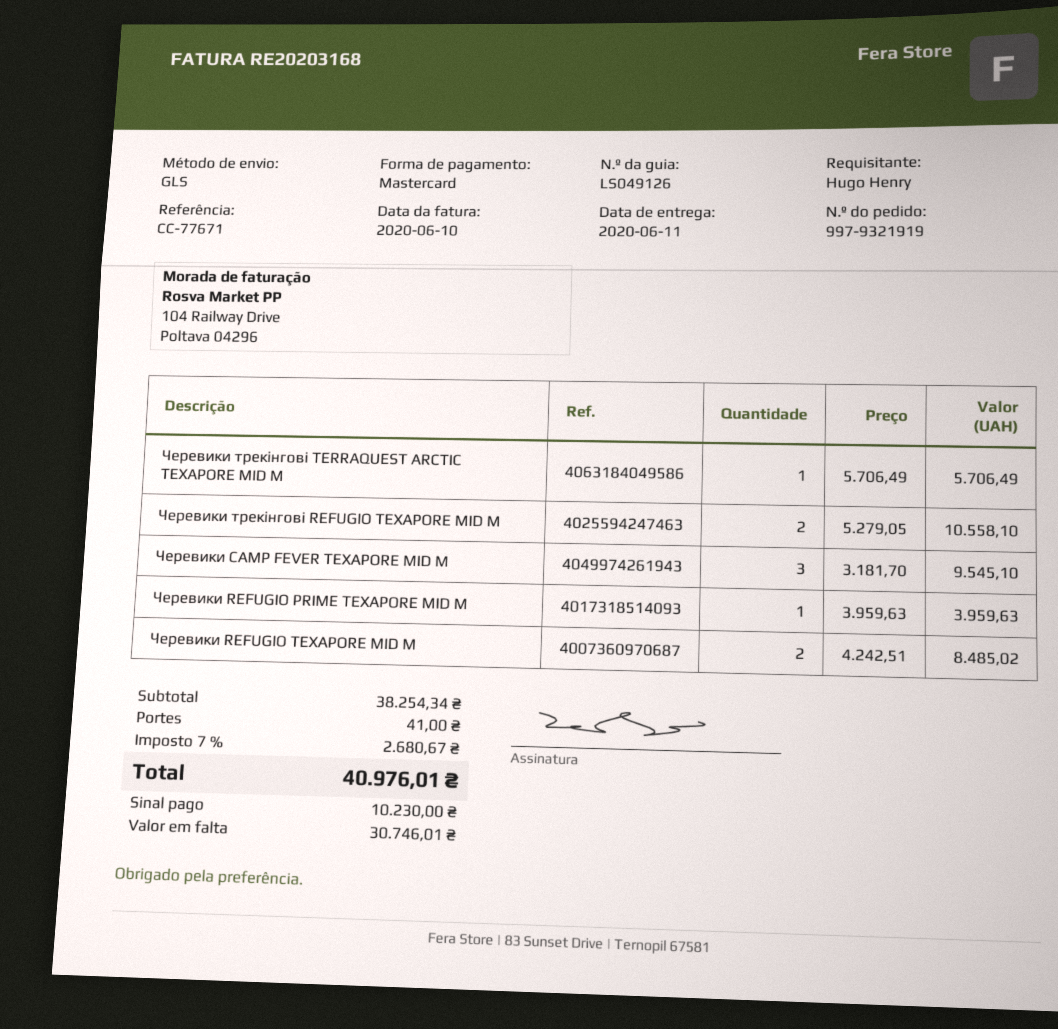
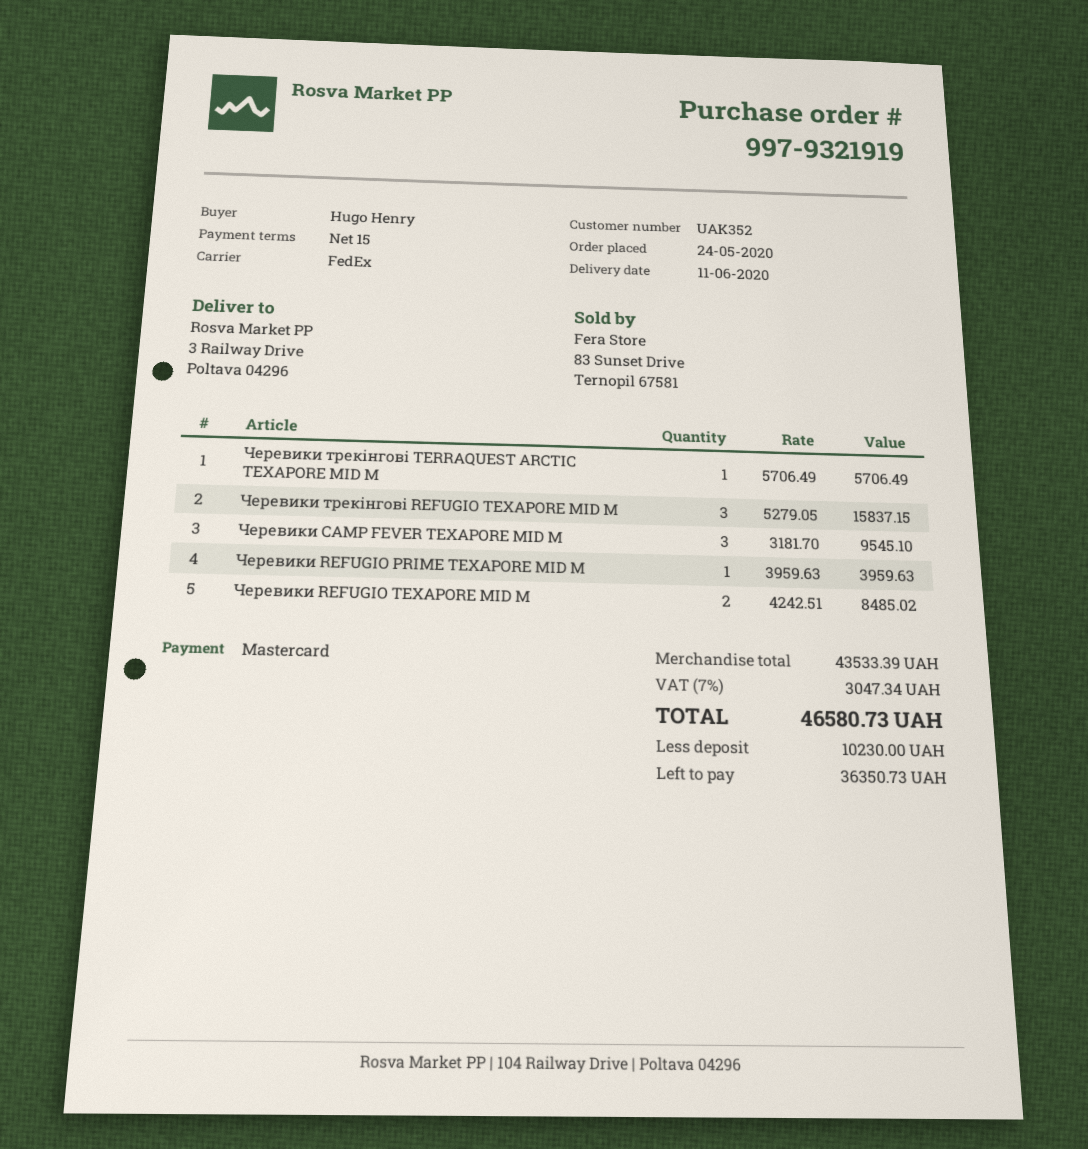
shipping method: GLS -> FedEx
Черевики трекінгові REFUGIO TEXAPORE MID M: 2 x 5279.05 = 10558.10 -> 3 x 5279.05 = 15837.15
subtotal: 38254.34 -> 43533.39
shipping: 41.00 -> none
tax: 7% = 2680.67 -> 7% = 3047.34
total: 40976.01 -> 46580.73
balance: 30746.01 -> 36350.73

